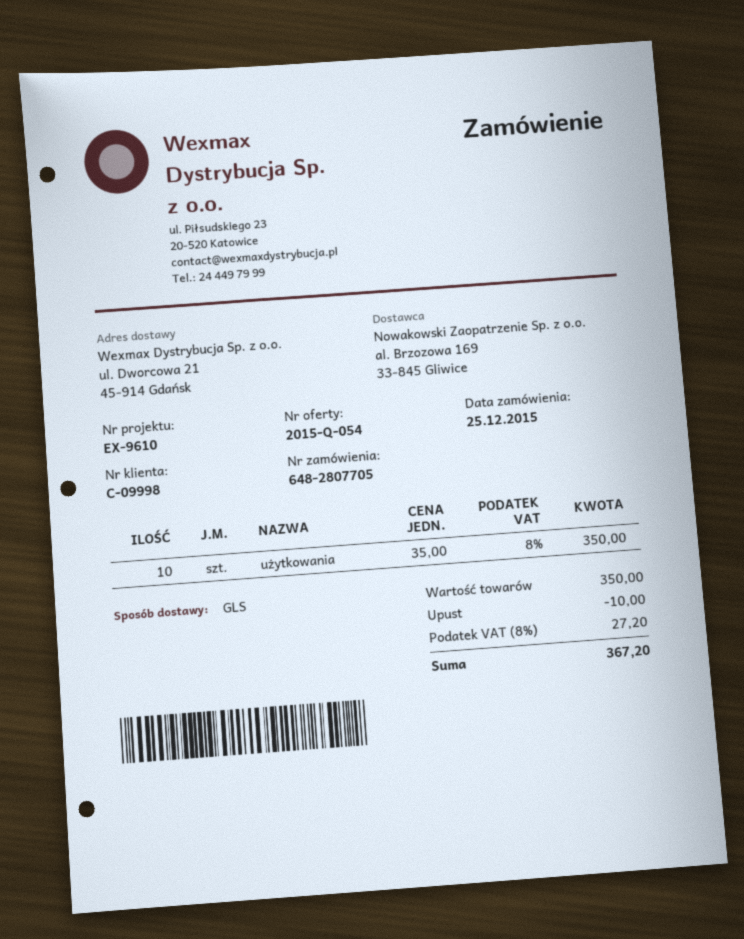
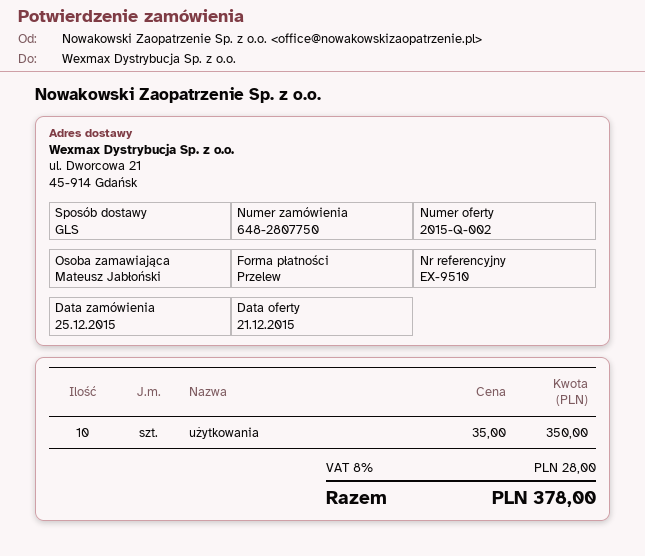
quote number: 2015-Q-054 -> 2015-Q-002
order number: 648-2807705 -> 648-2807750
reference: EX-9610 -> EX-9510
discount: 10.00 -> none
tax: 8% = 27.20 -> 8% = 28.00
total: 367.20 -> 378.00

